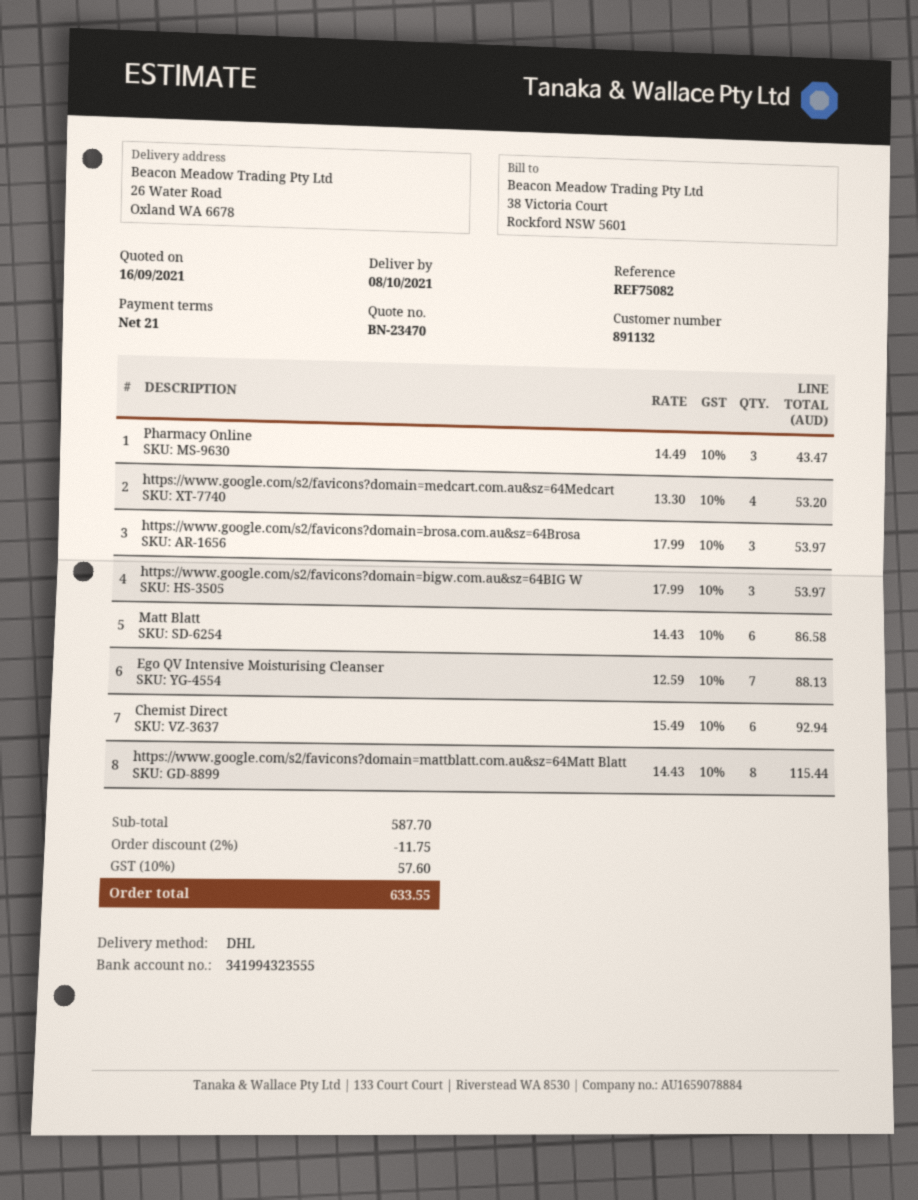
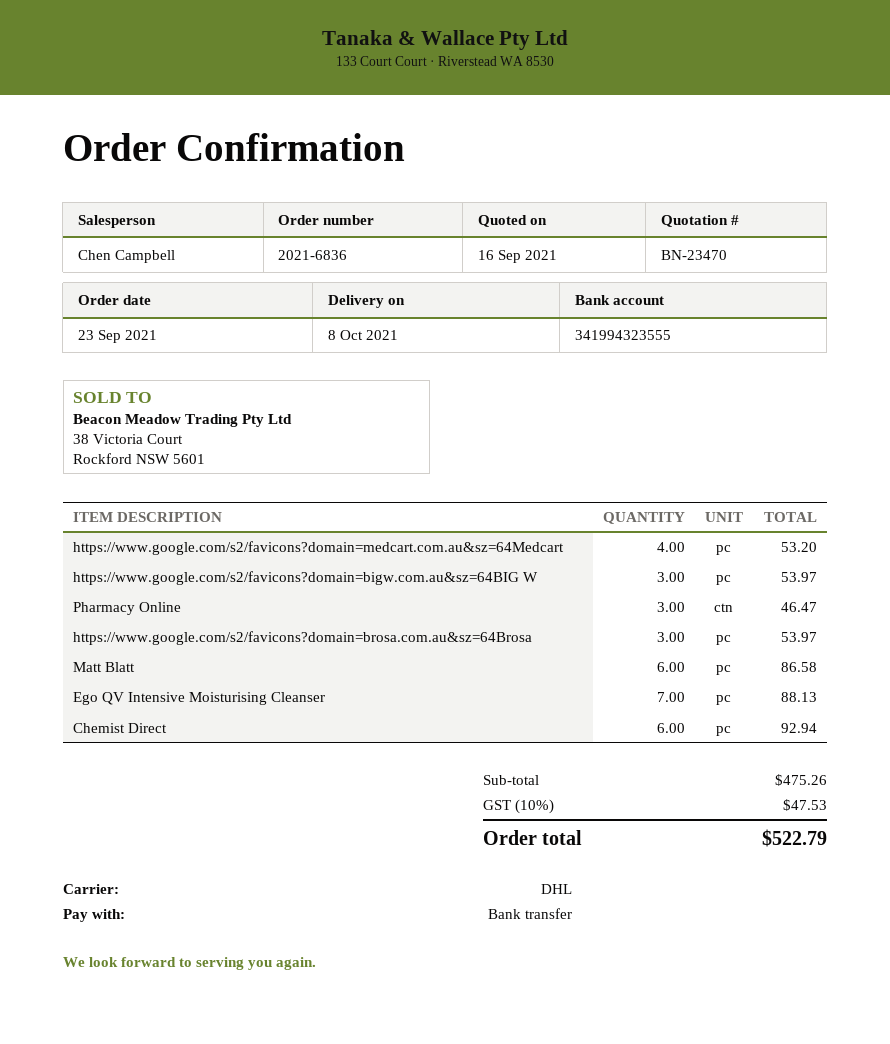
Pharmacy Online: 3 for 43.47 -> 3 for 46.47
https://www.google.com/s2/favicons?domain=mattblatt.com.au&sz=64Matt Blatt: 8 for 115.44 -> none
subtotal: 587.70 -> 475.26
discount: 2% = 11.75 -> none
tax: 10% = 57.60 -> 10% = 47.53
total: 633.55 -> 522.79

